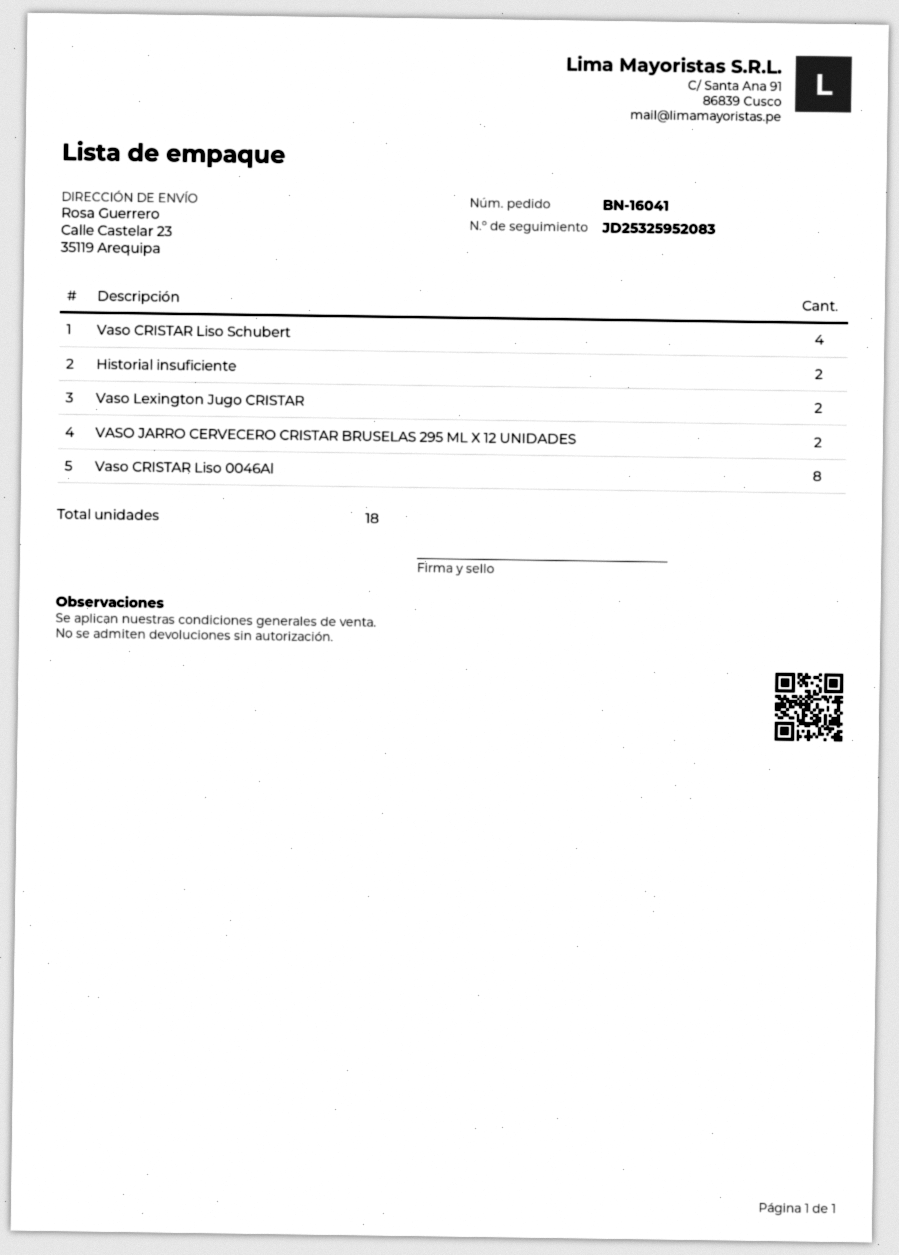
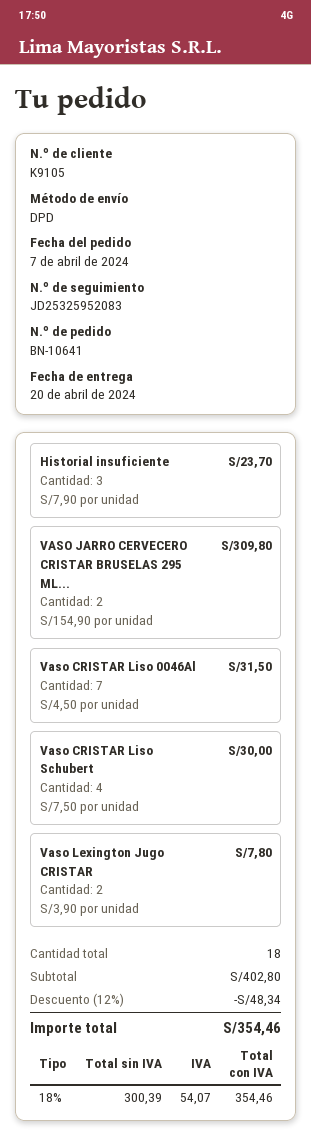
order number: BN-16041 -> BN-10641
Historial insuficiente: 2 -> 3
Vaso CRISTAR Liso 0046Al: 8 -> 7

